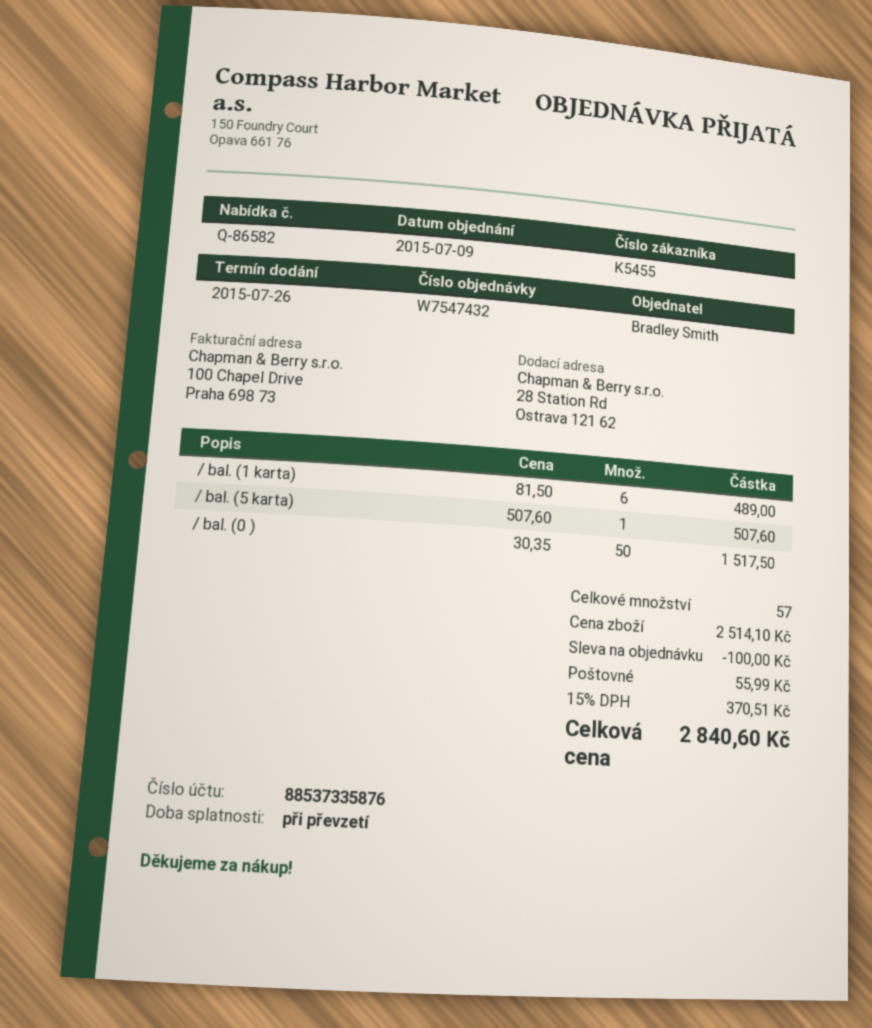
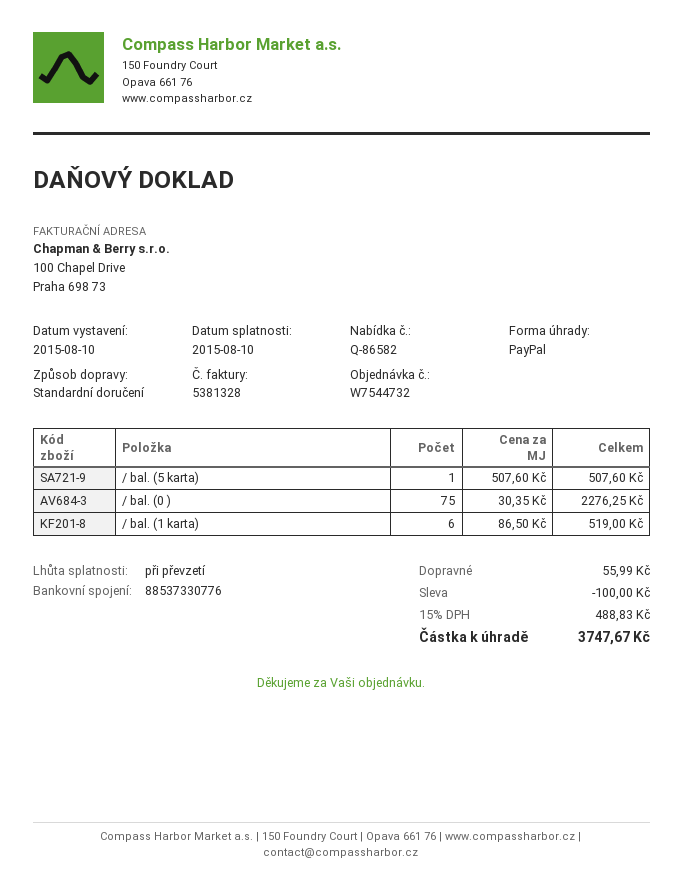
order number: W7547432 -> W7544732
bank account: 88537335876 -> 88537330776
/ bal. (1 karta): 6 x 81.50 = 489.00 -> 6 x 86.50 = 519.00
/ bal. (0 ): 50 x 30.35 = 1517.50 -> 75 x 30.35 = 2276.25
tax: 15% = 370.51 -> 15% = 488.83
total: 2840.60 -> 3747.67

